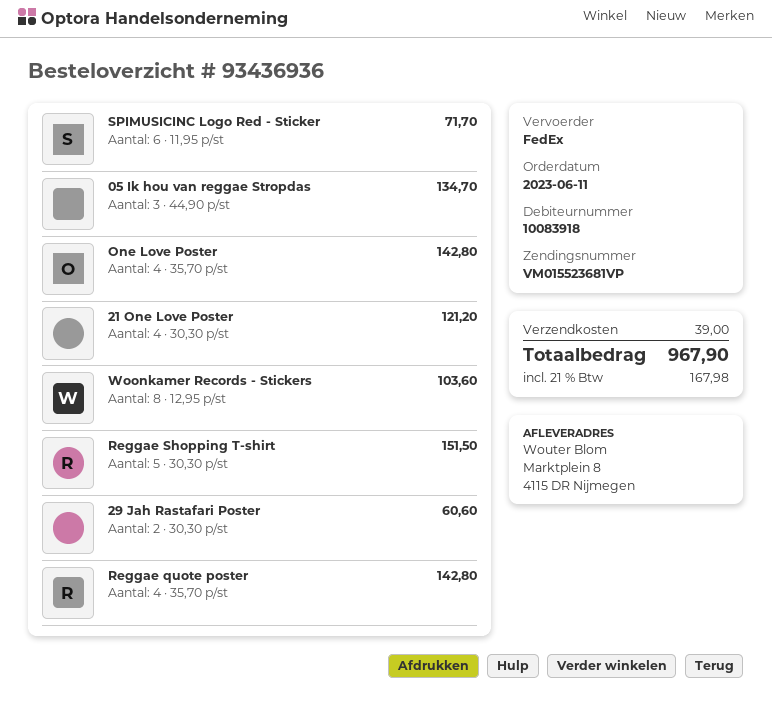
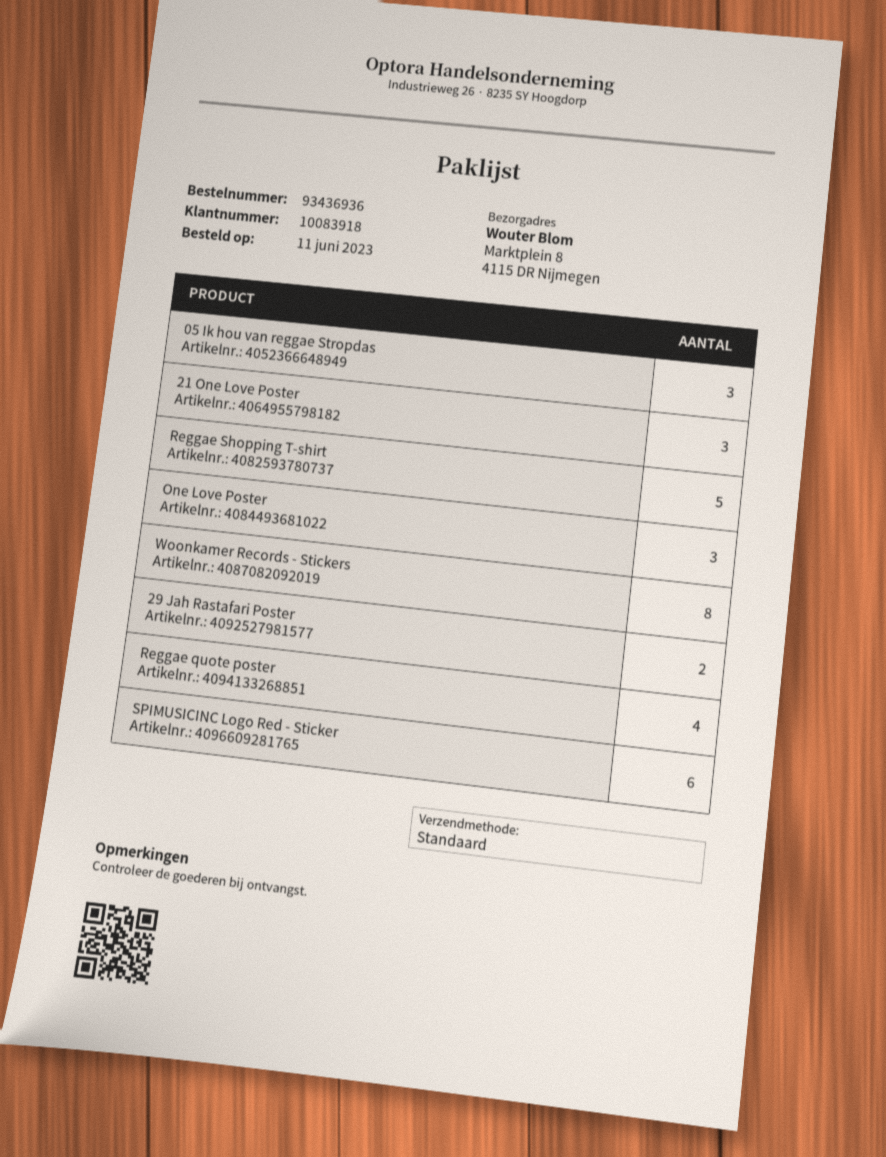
shipping method: FedEx -> standard
One Love Poster: 4 -> 3
21 One Love Poster: 4 -> 3

